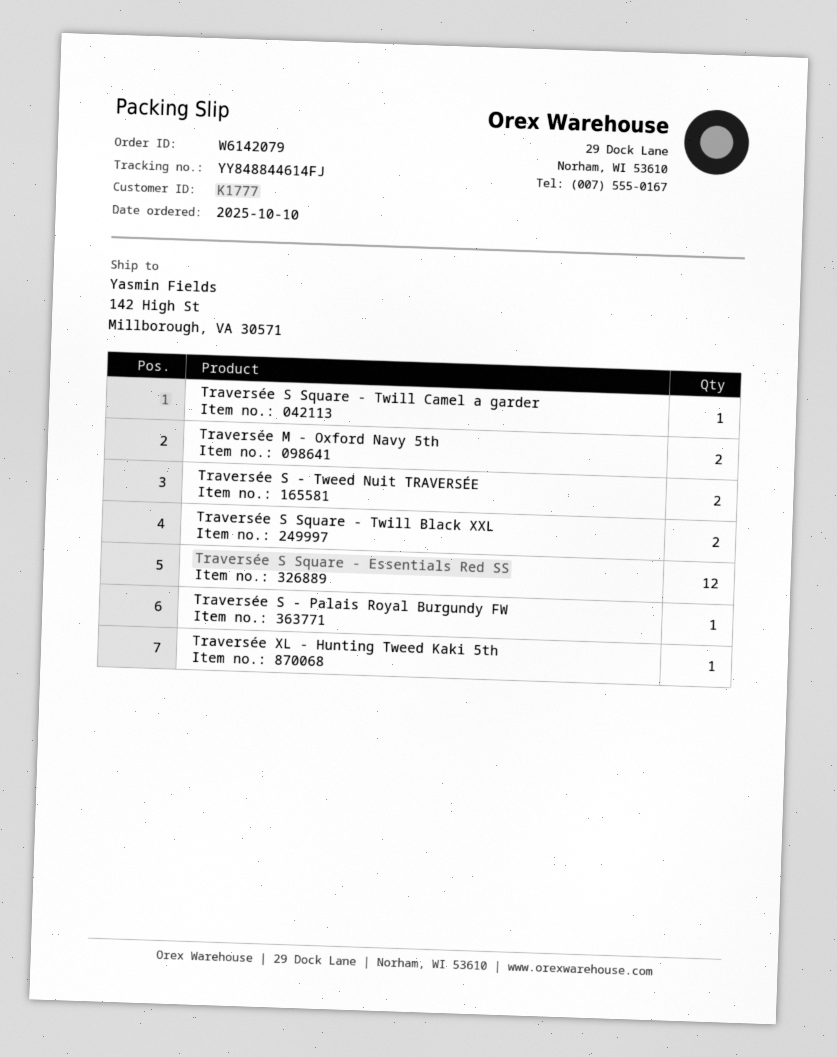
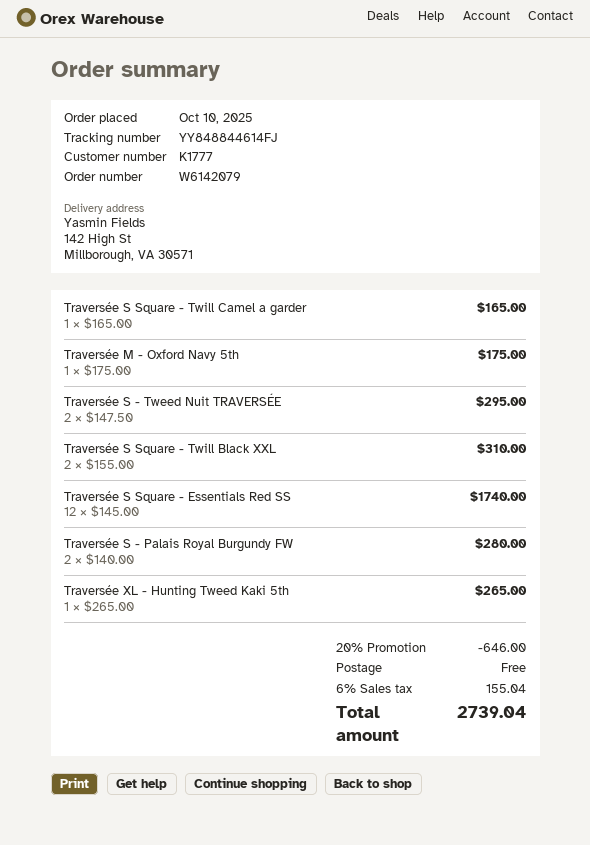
Traversée M - Oxford Navy 5th: 2 -> 1
Traversée S - Palais Royal Burgundy FW: 1 -> 2

